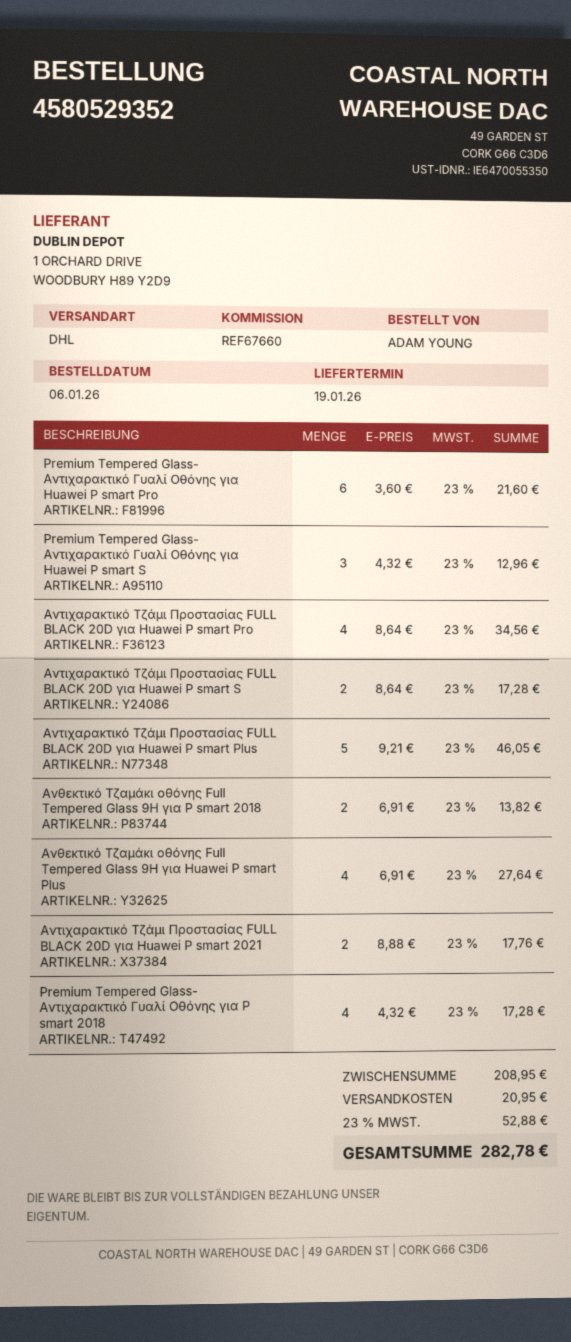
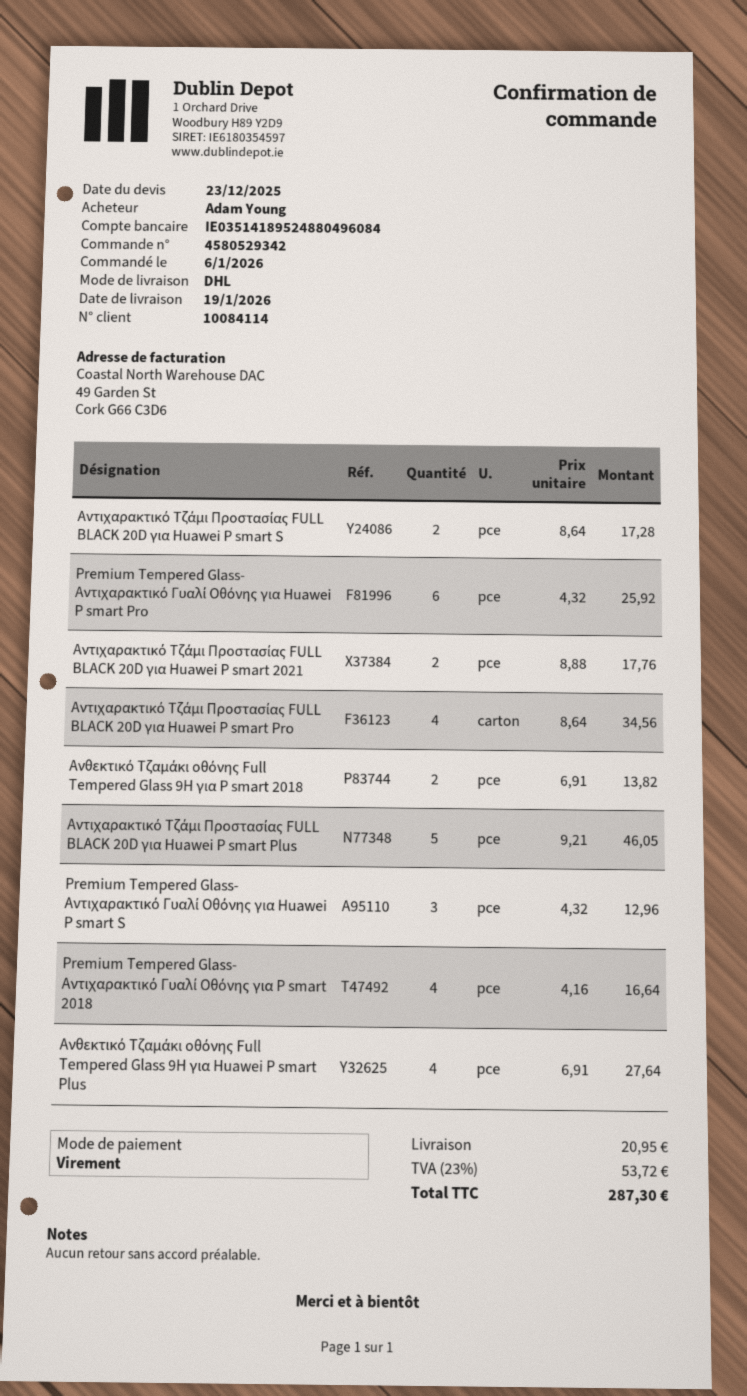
order number: 4580529352 -> 4580529342
Premium Tempered Glass- Αντιχαρακτικό Γυαλί Οθόνης για Huawei P smart Pro: 6 x 3.60 = 21.60 -> 6 x 4.32 = 25.92
Premium Tempered Glass- Αντιχαρακτικό Γυαλί Οθόνης για P smart 2018: 4 x 4.32 = 17.28 -> 4 x 4.16 = 16.64
tax: 23% = 52.88 -> 23% = 53.72
total: 282.78 -> 287.30

